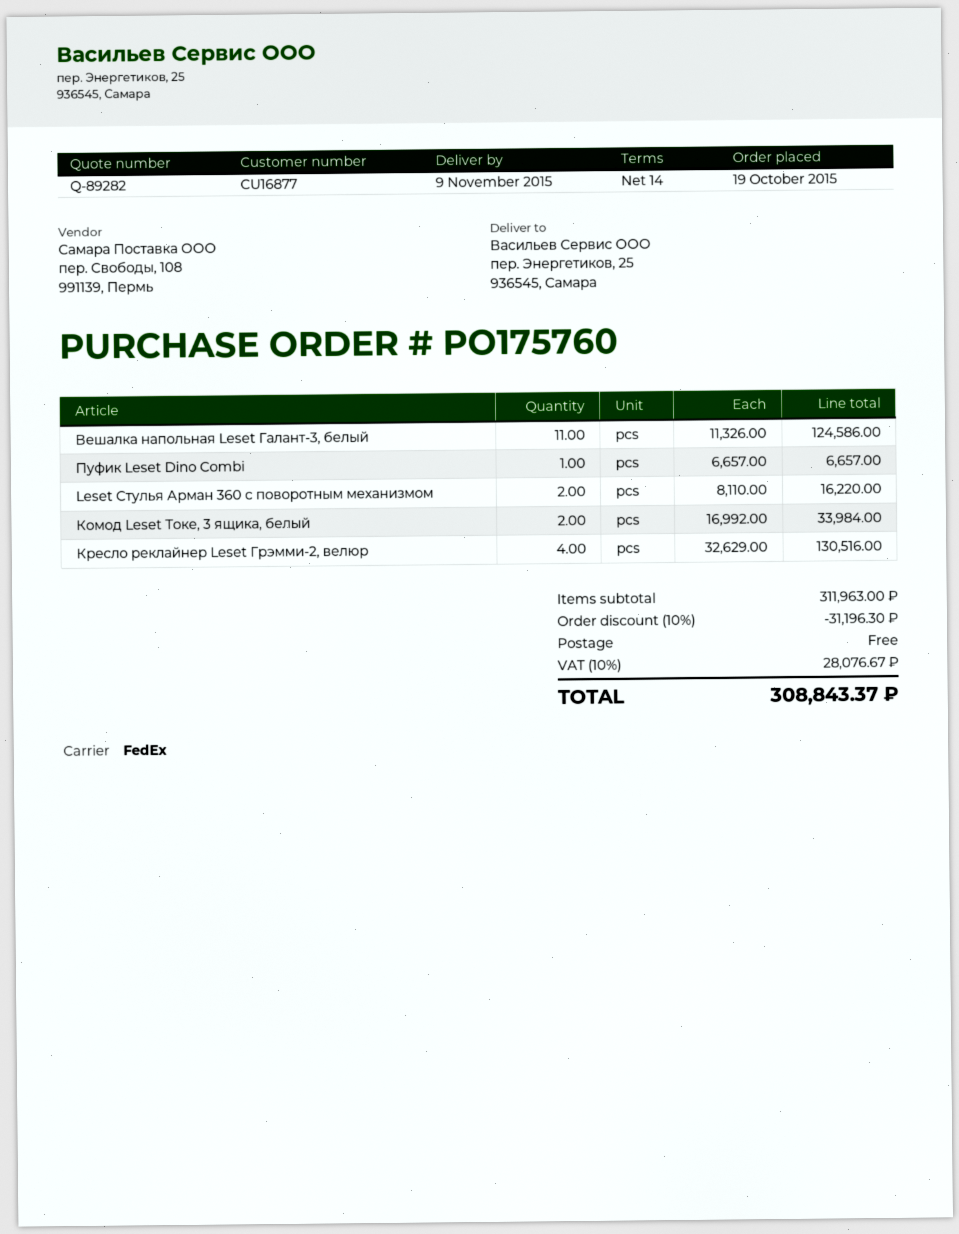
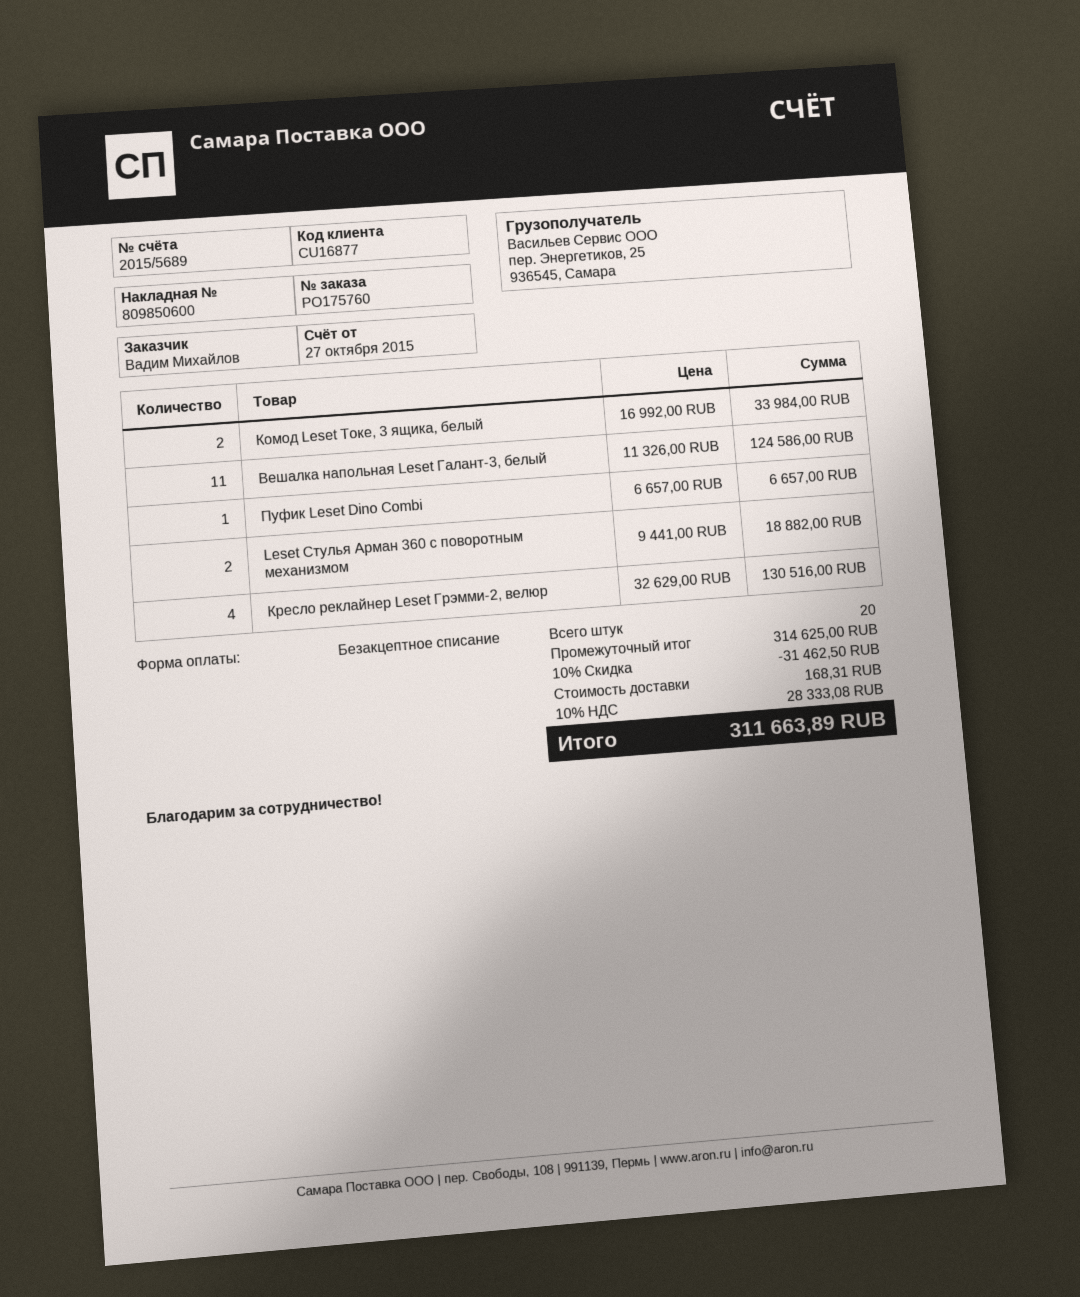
Leset Стулья Арман 360 с поворотным механизмом: 2 x 8110.00 = 16220.00 -> 2 x 9441.00 = 18882.00
subtotal: 311963.00 -> 314625.00
discount: 10% = 31196.30 -> 10% = 31462.50
shipping: 0.00 -> 168.31
tax: 10% = 28076.67 -> 10% = 28333.08
total: 308843.37 -> 311663.89

